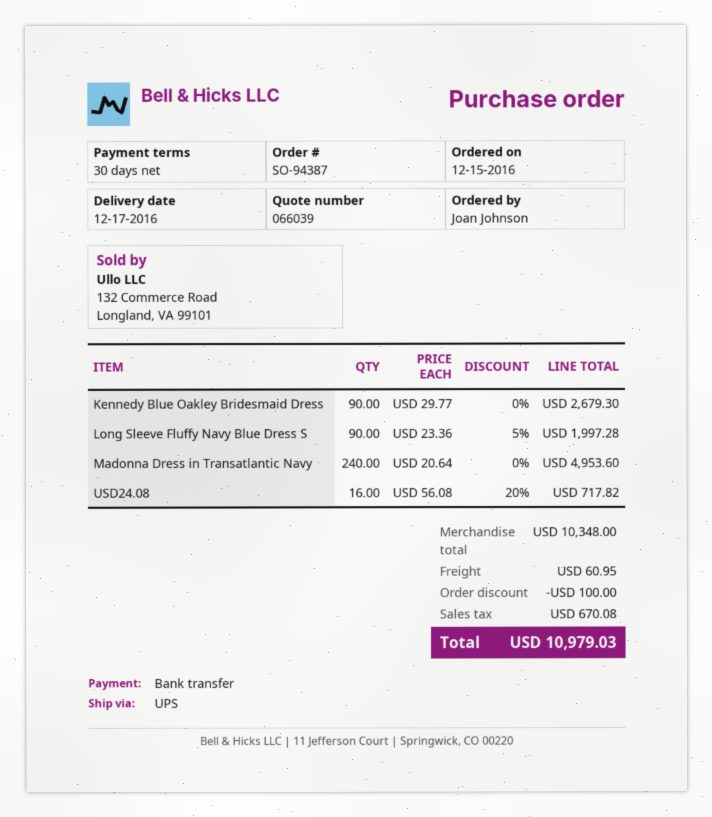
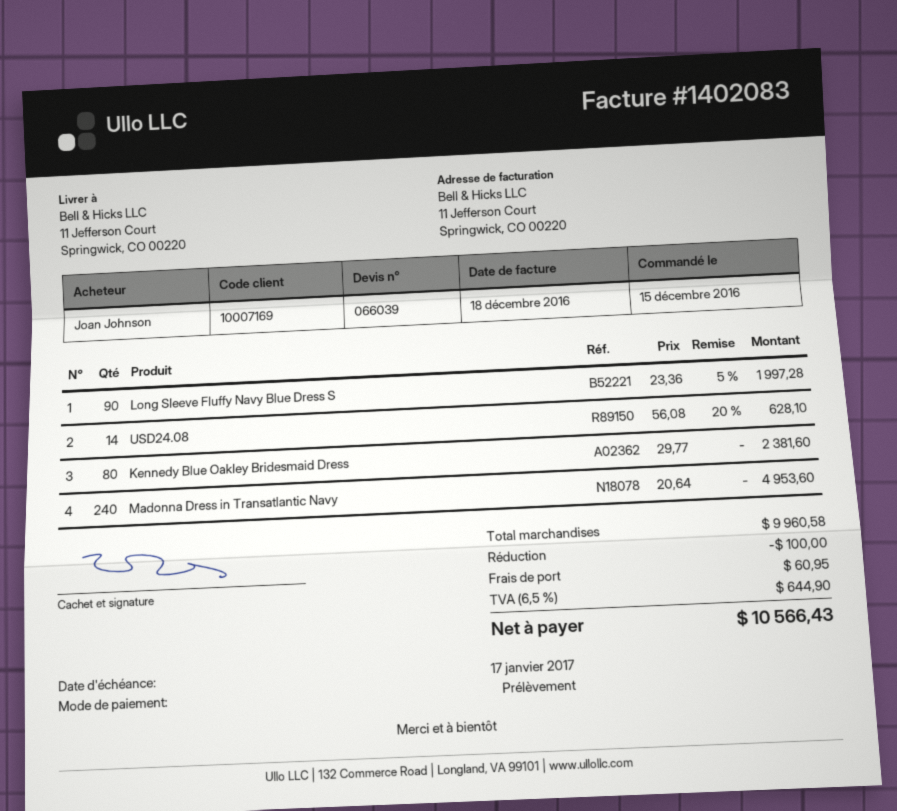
payment method: bank transfer -> direct debit
Kennedy Blue Oakley Bridesmaid Dress: 90 x 29.77 = 2679.30 -> 80 x 29.77 = 2381.60
USD24.08: 16 x 56.08 - 20% = 717.82 -> 14 x 56.08 - 20% = 628.10
subtotal: 10348.00 -> 9960.58
tax: 670.08 -> 644.90
total: 10979.03 -> 10566.43

